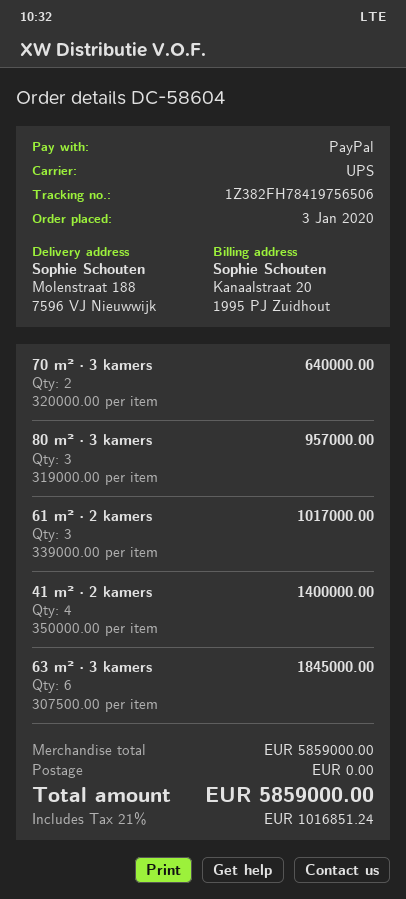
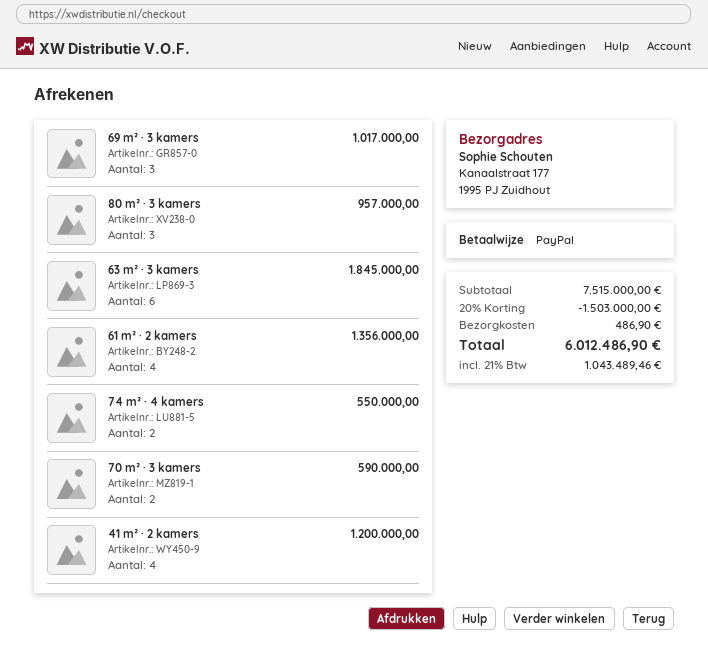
ship to: Molenstraat 188, 7596 VJ Nieuwwijk -> Kanaalstraat 177, 1995 PJ Zuidhout
70 m² · 3 kamers: 2 for 640000.00 -> 2 for 590000.00
61 m² · 2 kamers: 3 for 1017000.00 -> 4 for 1356000.00
41 m² · 2 kamers: 4 for 1400000.00 -> 4 for 1200000.00
69 m² · 3 kamers: none -> 3 for 1017000.00
74 m² · 4 kamers: none -> 2 for 550000.00
subtotal: 5859000.00 -> 7515000.00
discount: none -> 20% = 1503000.00
shipping: 0.00 -> 486.90
tax: 21% = 1016851.24 -> 21% = 1043489.46
total: 5859000.00 -> 6012486.90

